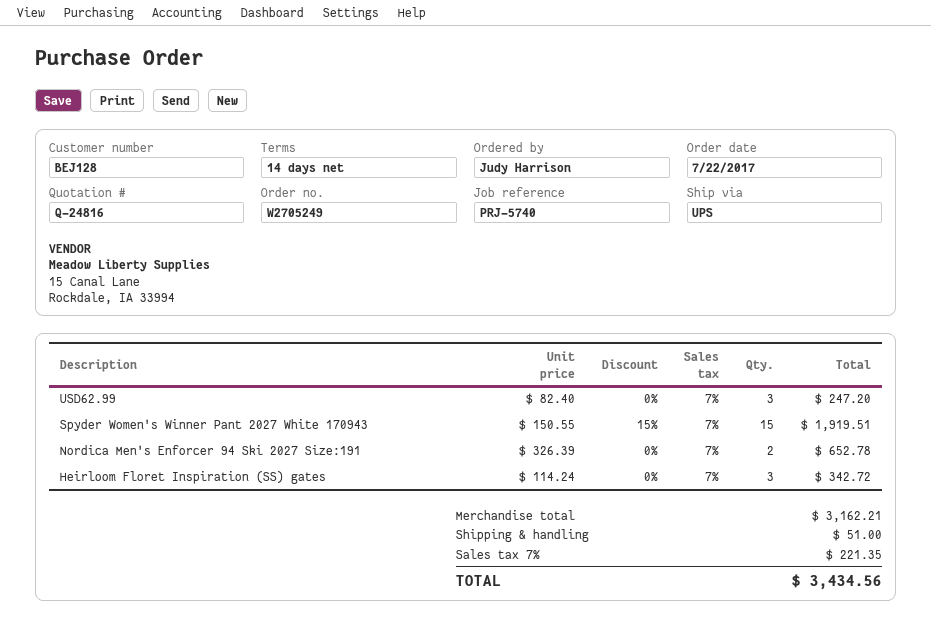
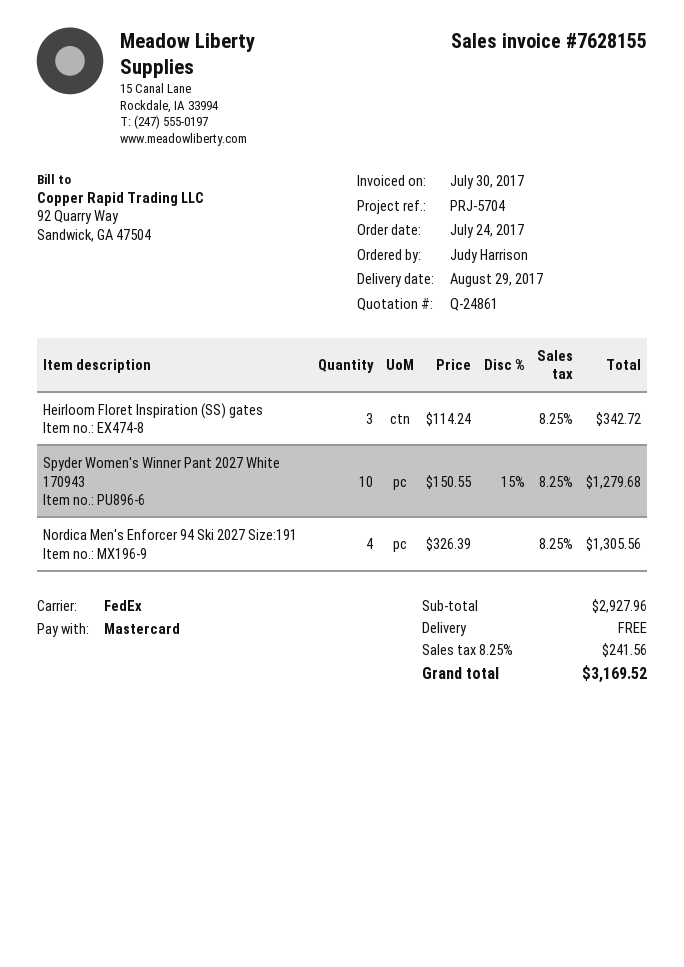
quote number: Q-24816 -> Q-24861
order date: 2017-07-22 -> 2017-07-24
reference: PRJ-5740 -> PRJ-5704
shipping method: UPS -> FedEx
USD62.99: 3 x 82.40 = 247.20 -> none
Spyder Women's Winner Pant 2027 White 170943: 15 x 150.55 - 15% = 1919.51 -> 10 x 150.55 - 15% = 1279.68
Nordica Men's Enforcer 94 Ski 2027 Size:191: 2 x 326.39 = 652.78 -> 4 x 326.39 = 1305.56
subtotal: 3162.21 -> 2927.96
shipping: 51.00 -> 0.00
tax: 7% = 221.35 -> 8.25% = 241.56
total: 3434.56 -> 3169.52

